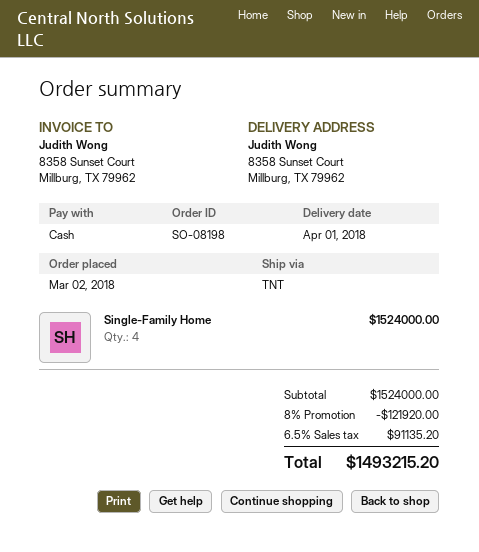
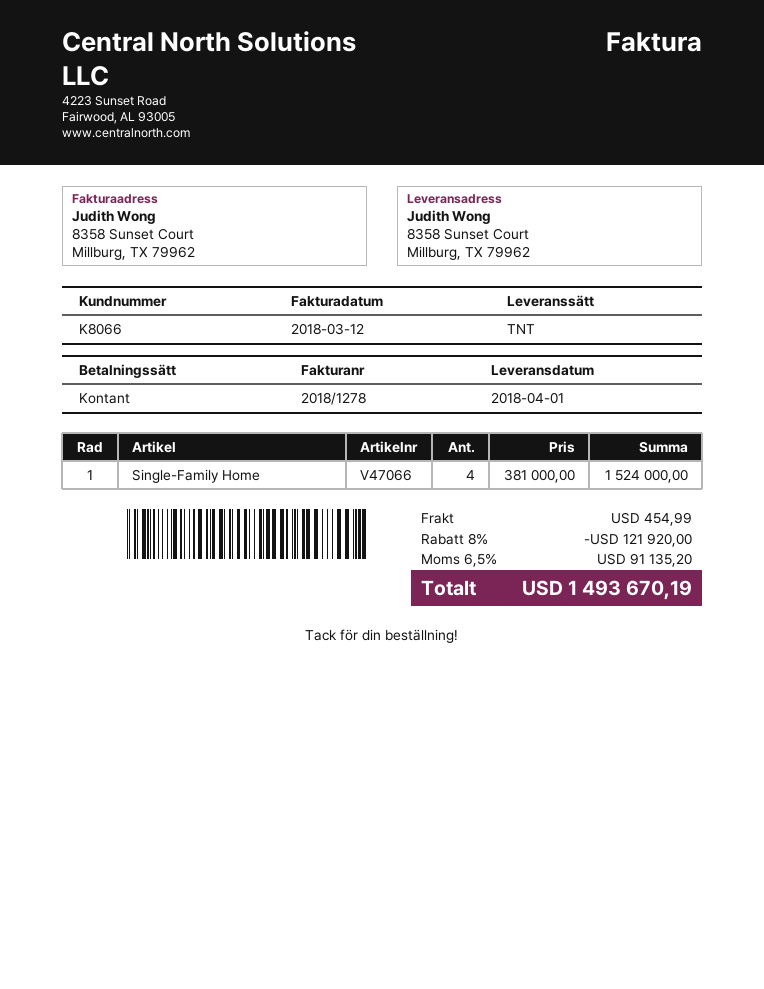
shipping: none -> 454.99
total: 1493215.20 -> 1493670.19

